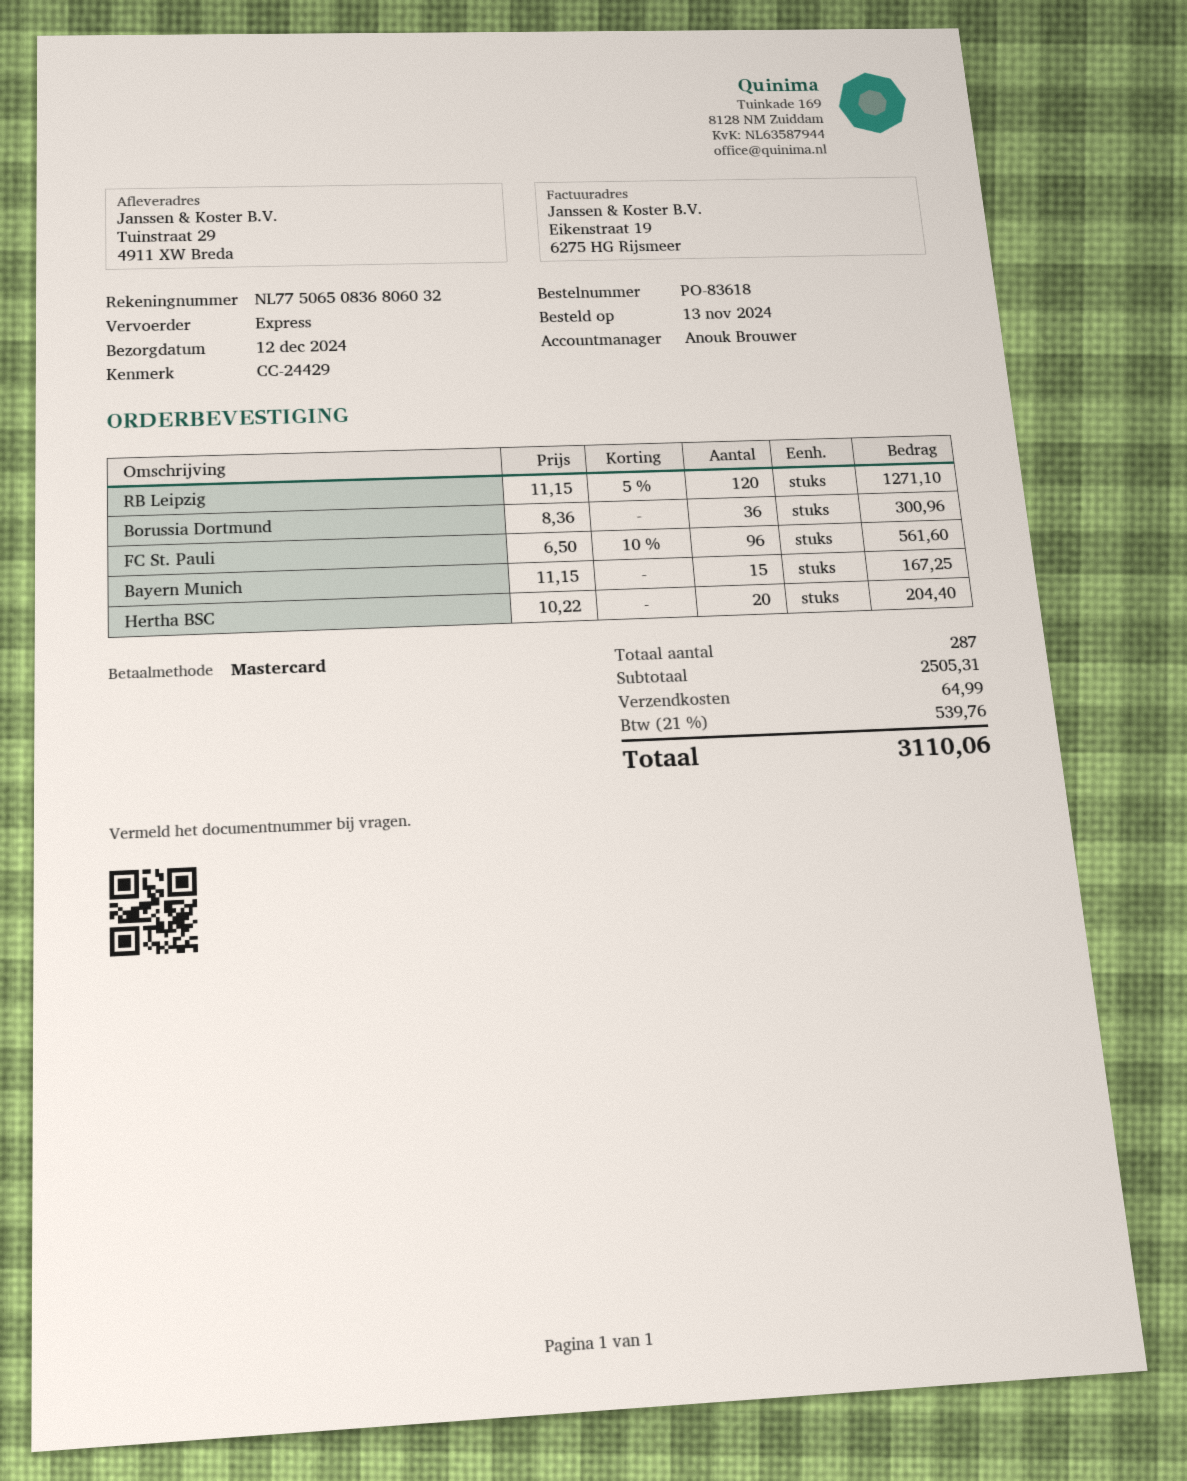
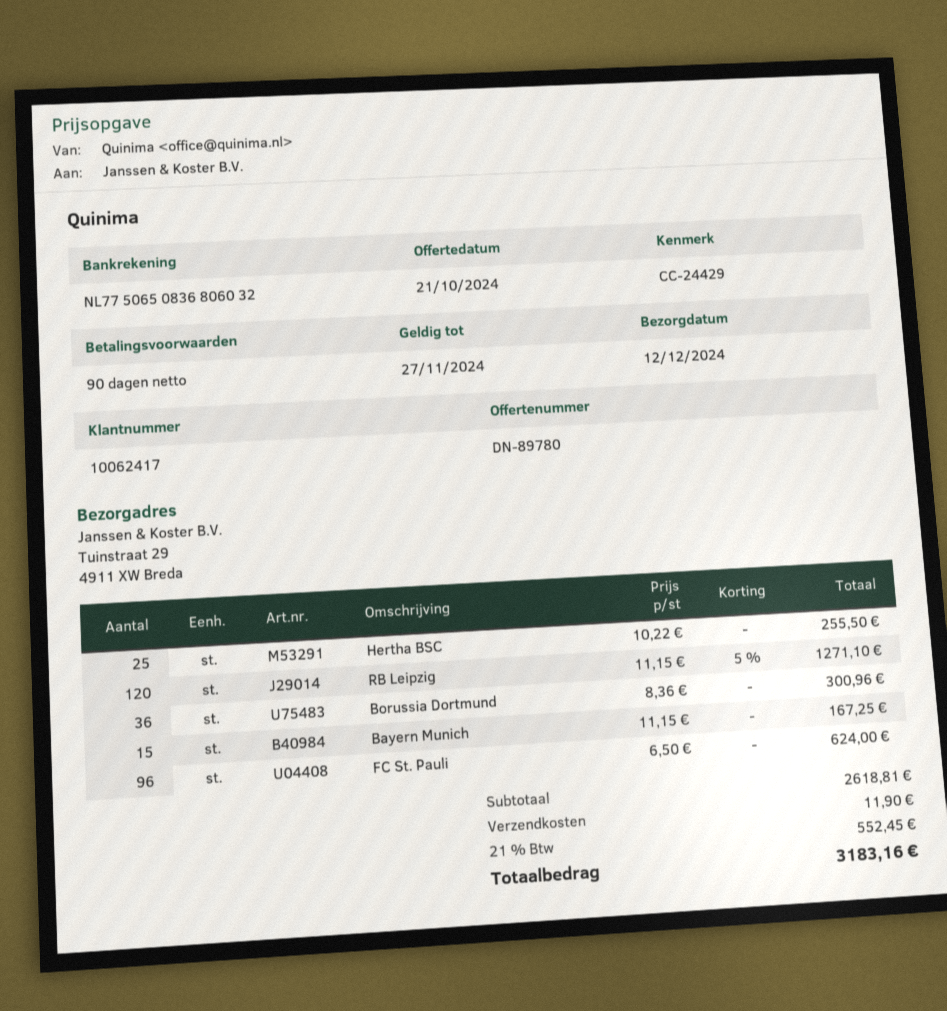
FC St. Pauli: 96 x 6.50 - 10% = 561.60 -> 96 x 6.50 = 624.00
Hertha BSC: 20 x 10.22 = 204.40 -> 25 x 10.22 = 255.50
subtotal: 2505.31 -> 2618.81
shipping: 64.99 -> 11.90
tax: 21% = 539.76 -> 21% = 552.45
total: 3110.06 -> 3183.16

